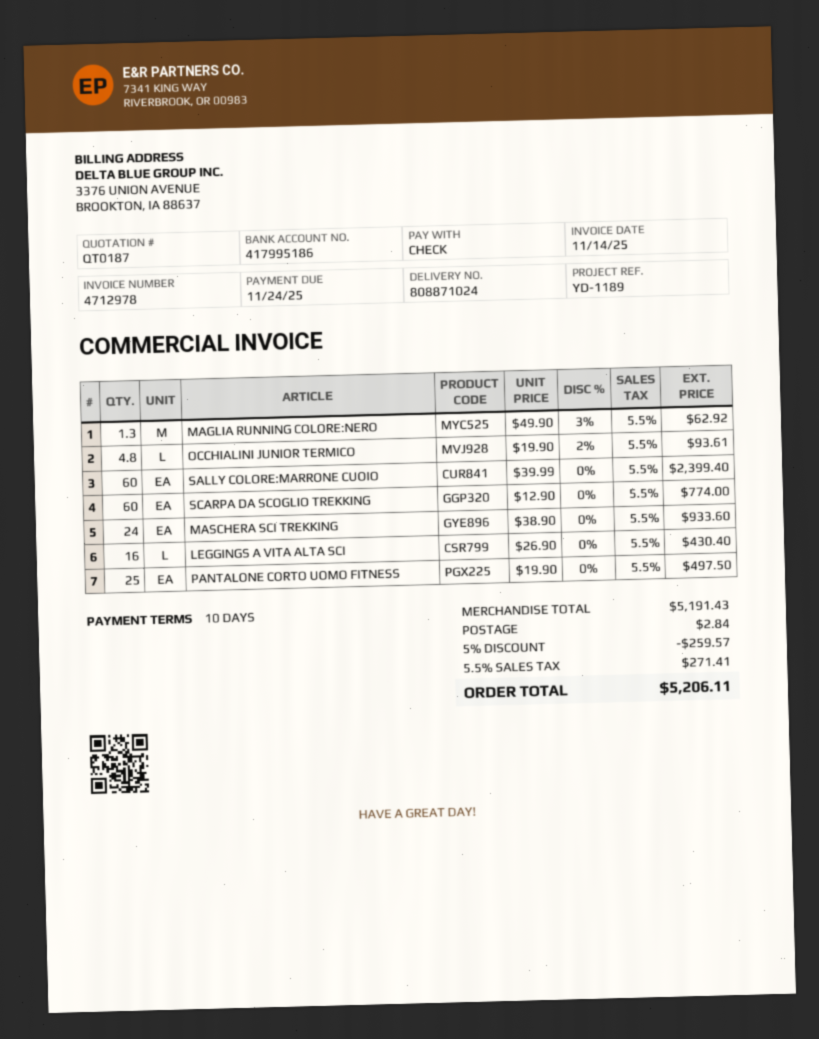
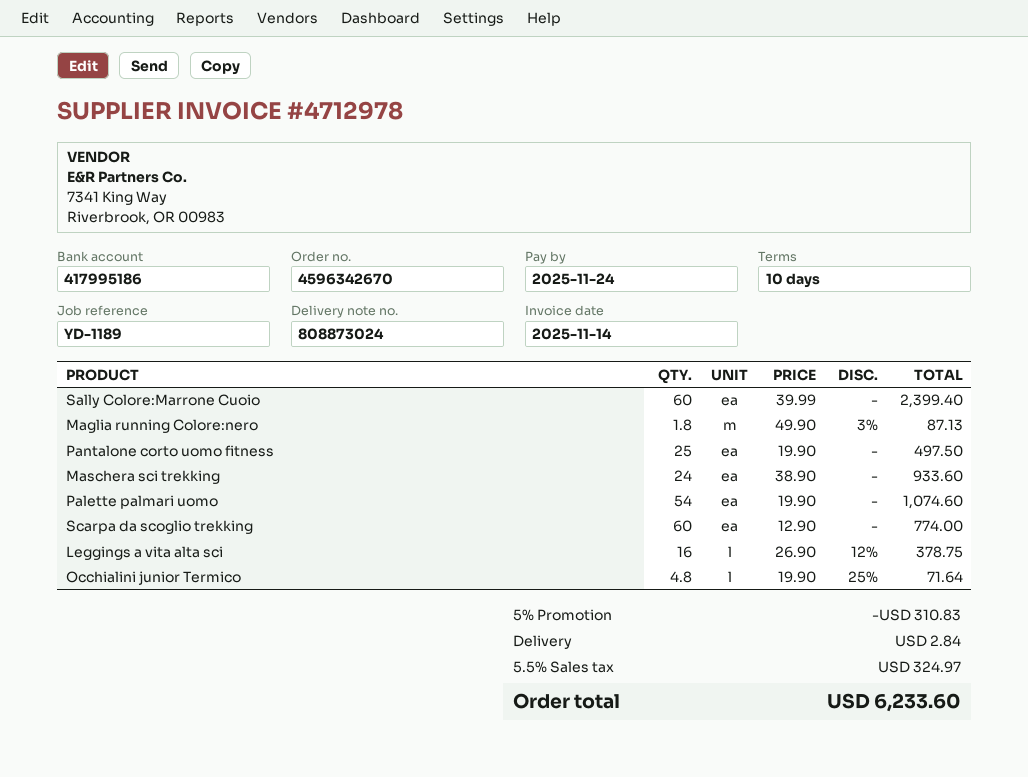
delivery note number: 808871024 -> 808873024
MAGLIA RUNNING COLORE:NERO: 1.3 x 49.90 - 3% = 62.92 -> 1.8 x 49.90 - 3% = 87.13
OCCHIALINI JUNIOR TERMICO: 4.8 x 19.90 - 2% = 93.61 -> 4.8 x 19.90 - 25% = 71.64
LEGGINGS A VITA ALTA SCI: 16 x 26.90 = 430.40 -> 16 x 26.90 - 12% = 378.75
Palette palmari uomo: none -> 54 x 19.90 = 1074.60
discount: 5% = 259.57 -> 5% = 310.83
tax: 5.5% = 271.41 -> 5.5% = 324.97
total: 5206.11 -> 6233.60

